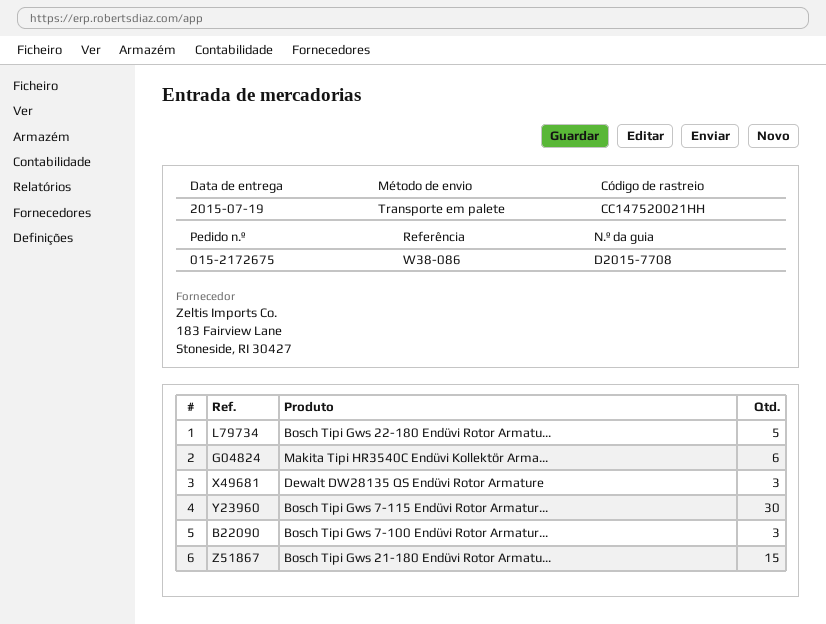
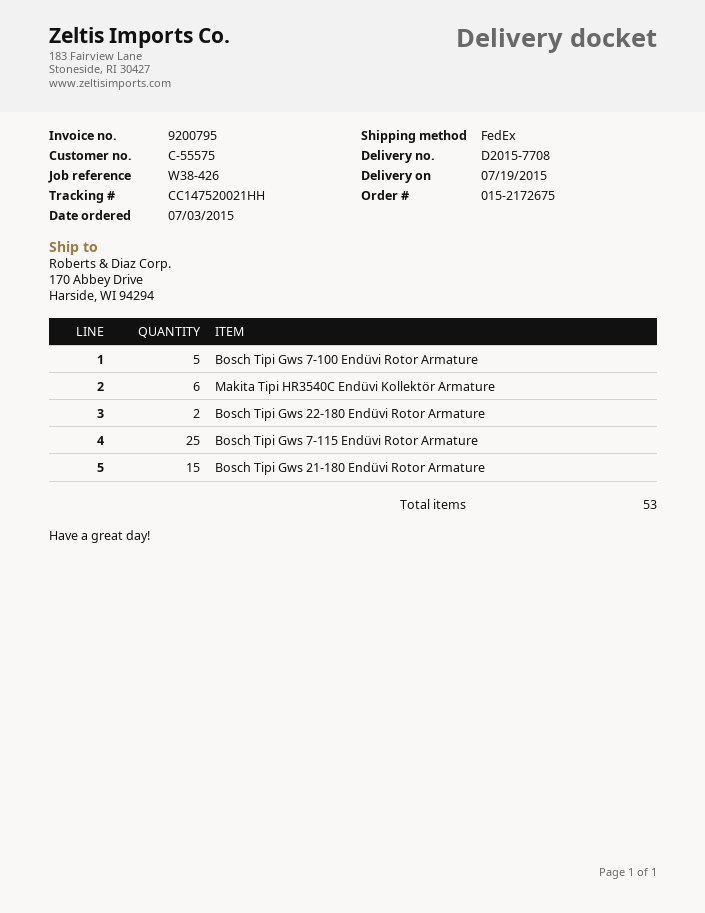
reference: W38-086 -> W38-426
shipping method: pallet freight -> FedEx
Bosch Tipi Gws 22-180 Endüvi Rotor Armatu...: 5 -> 2
Dewalt DW28135 QS Endüvi Rotor Armature: 3 -> none
Bosch Tipi Gws 7-115 Endüvi Rotor Armatur...: 30 -> 25
Bosch Tipi Gws 7-100 Endüvi Rotor Armatur...: 3 -> 5

